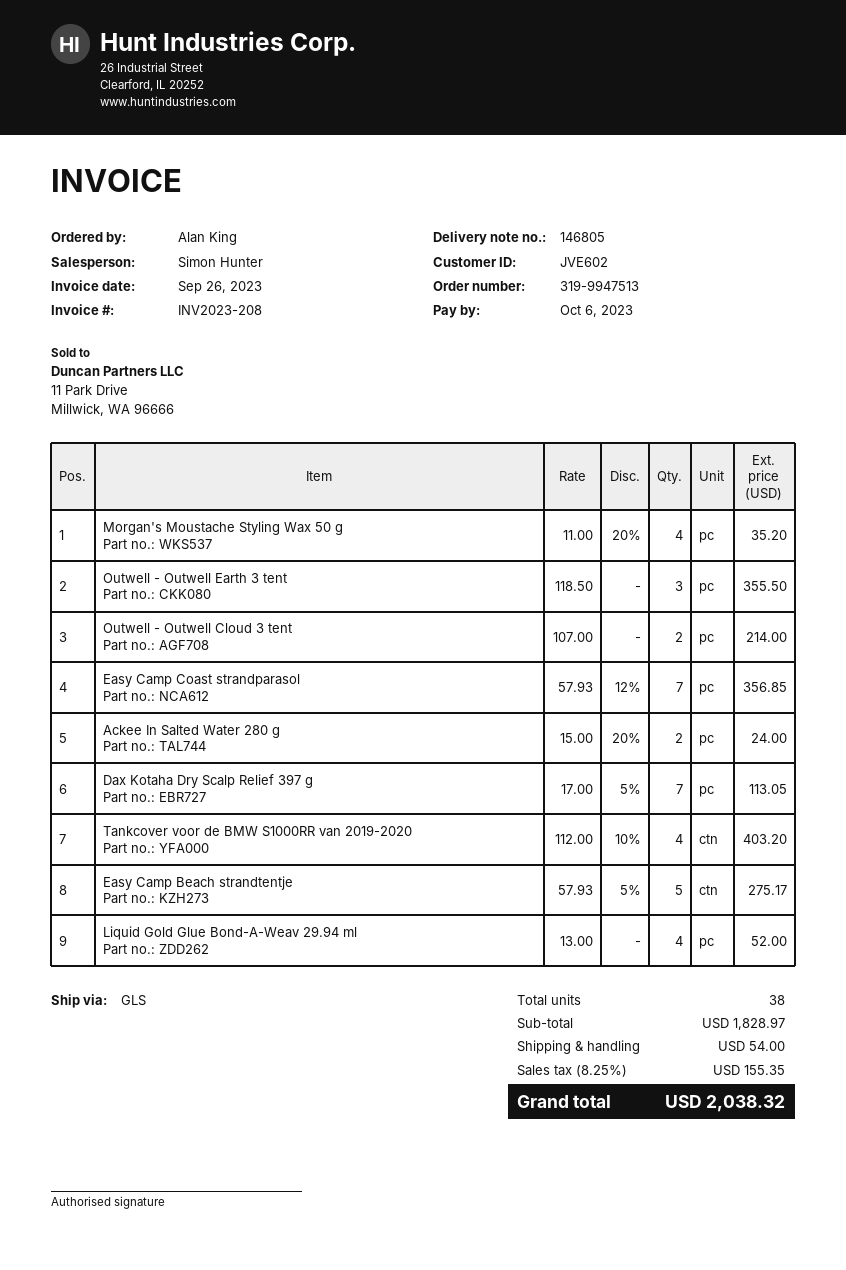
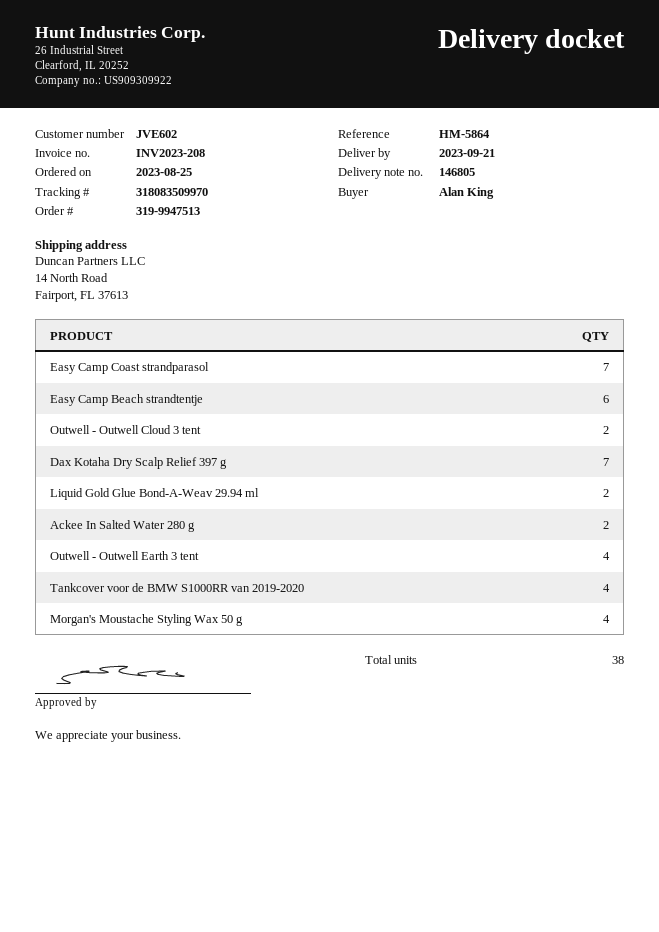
Outwell - Outwell Earth 3 tent: 3 -> 4
Easy Camp Beach strandtentje: 5 -> 6
Liquid Gold Glue Bond-A-Weav 29.94 ml: 4 -> 2

